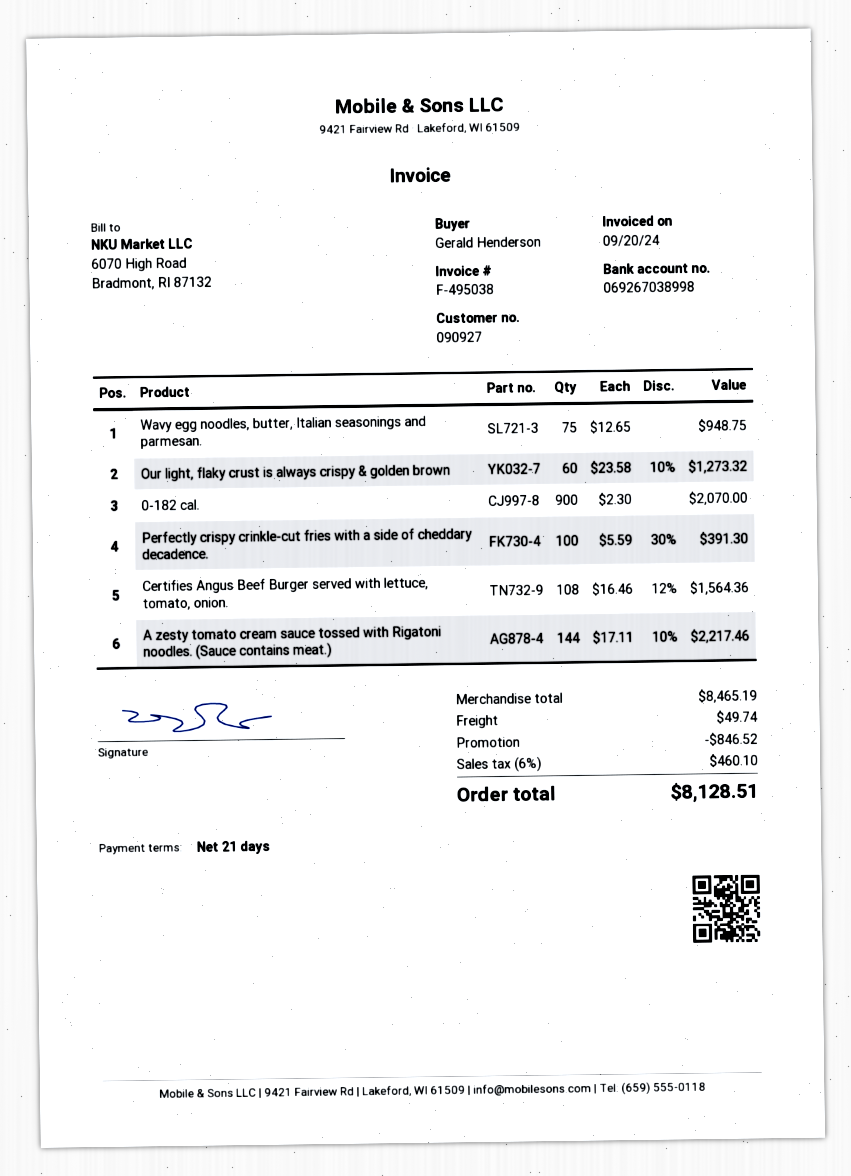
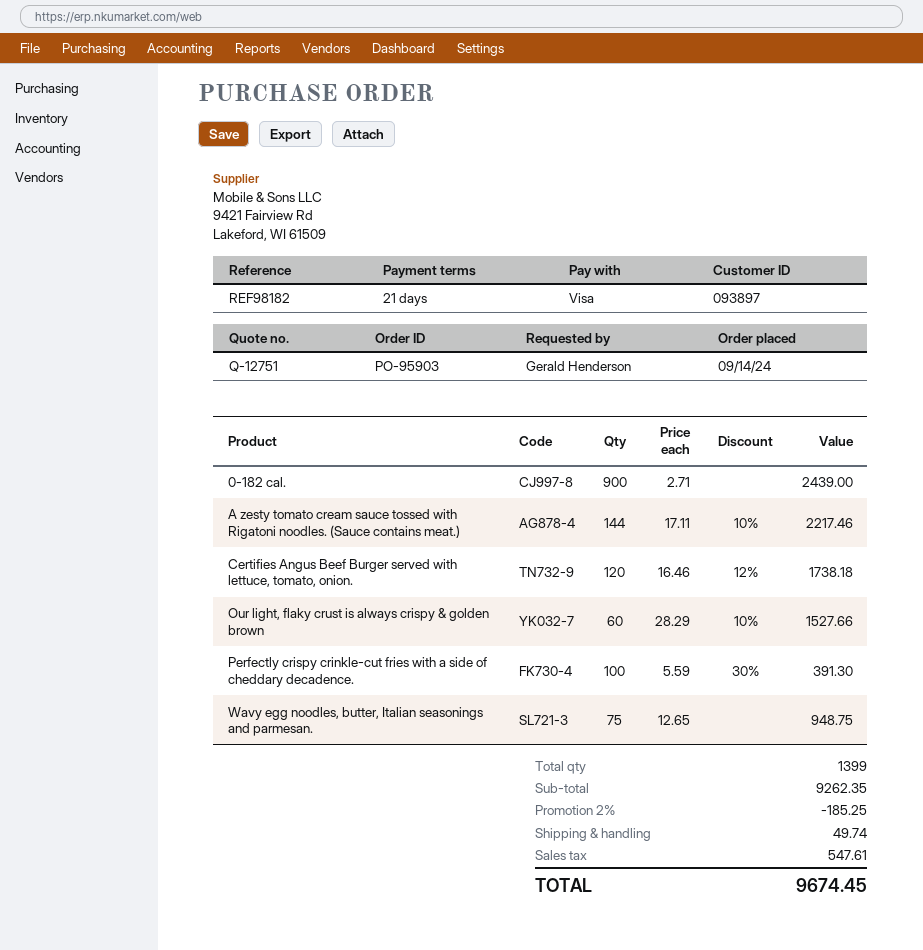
customer number: 090927 -> 093897
Our light, flaky crust is always crispy & golden brown: 60 x 23.58 - 10% = 1273.32 -> 60 x 28.29 - 10% = 1527.66
0-182 cal.: 900 x 2.30 = 2070.00 -> 900 x 2.71 = 2439.00
Certifies Angus Beef Burger served with lettuce, tomato, onion.: 108 x 16.46 - 12% = 1564.36 -> 120 x 16.46 - 12% = 1738.18
subtotal: 8465.19 -> 9262.35
discount: 846.52 -> 185.25
tax: 460.10 -> 547.61
total: 8128.51 -> 9674.45

